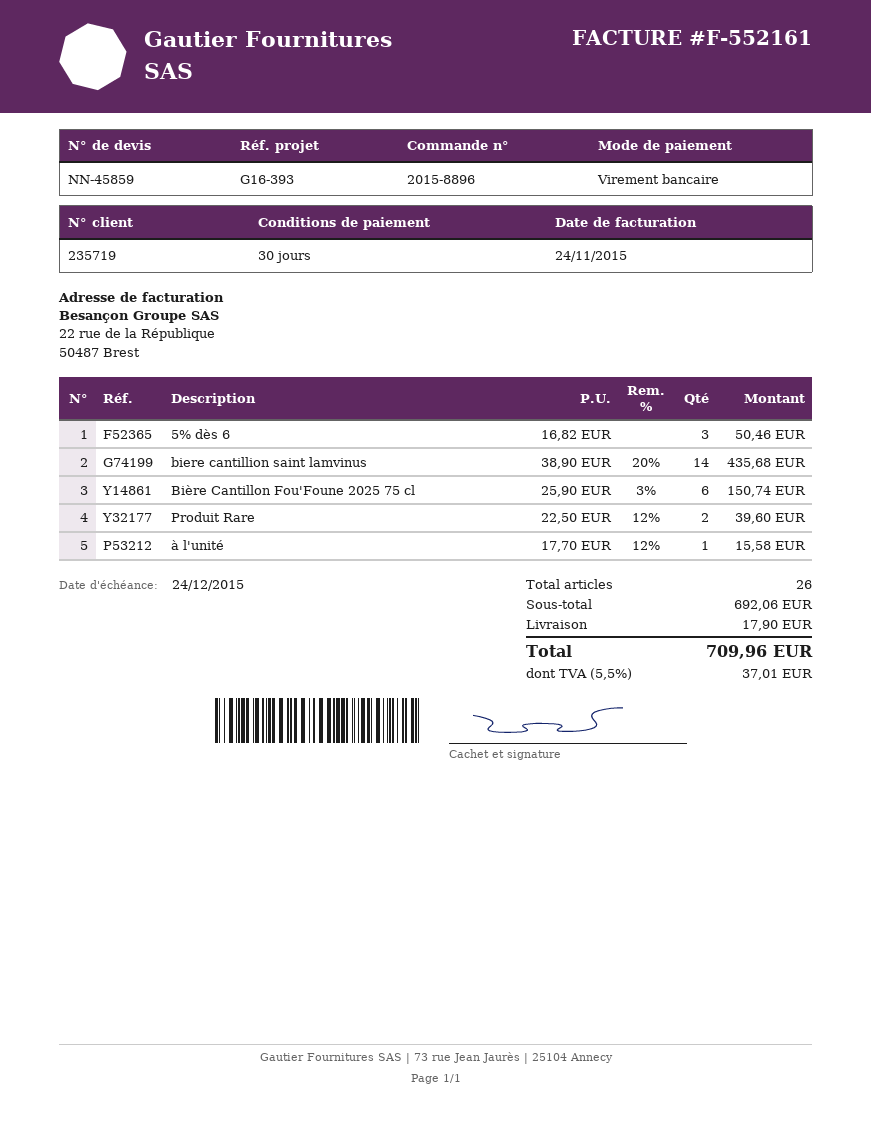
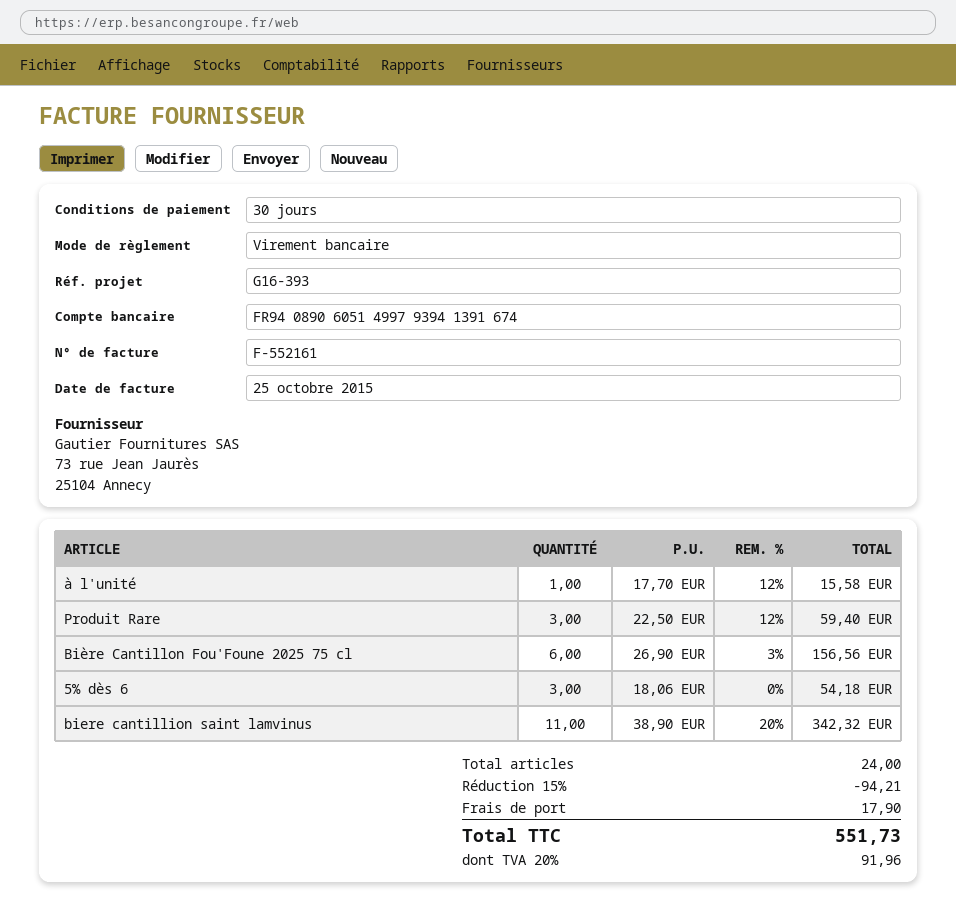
invoice date: 2015-11-24 -> 2015-10-25
5% dès 6: 3 x 16.82 = 50.46 -> 3 x 18.06 = 54.18
biere cantillion saint lamvinus: 14 x 38.90 - 20% = 435.68 -> 11 x 38.90 - 20% = 342.32
Bière Cantillon Fou'Foune 2025 75 cl: 6 x 25.90 - 3% = 150.74 -> 6 x 26.90 - 3% = 156.56
Produit Rare: 2 x 22.50 - 12% = 39.60 -> 3 x 22.50 - 12% = 59.40
total quantity: 26 -> 24
discount: none -> 15% = 94.21
tax: 5.5% = 37.01 -> 20% = 91.96
total: 709.96 -> 551.73

